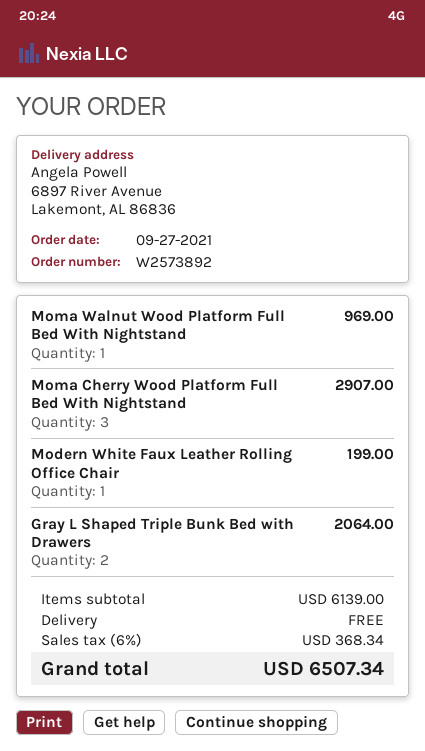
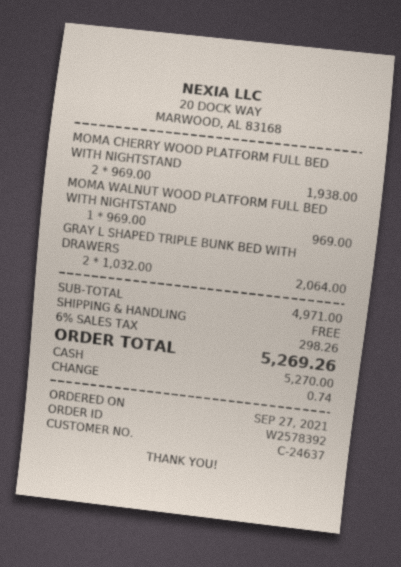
order number: W2573892 -> W2578392
Moma Cherry Wood Platform Full Bed With Nightstand: 3 for 2907.00 -> 2 for 1938.00
Modern White Faux Leather Rolling Office Chair: 1 for 199.00 -> none
subtotal: 6139.00 -> 4971.00
tax: 6% = 368.34 -> 6% = 298.26
total: 6507.34 -> 5269.26

